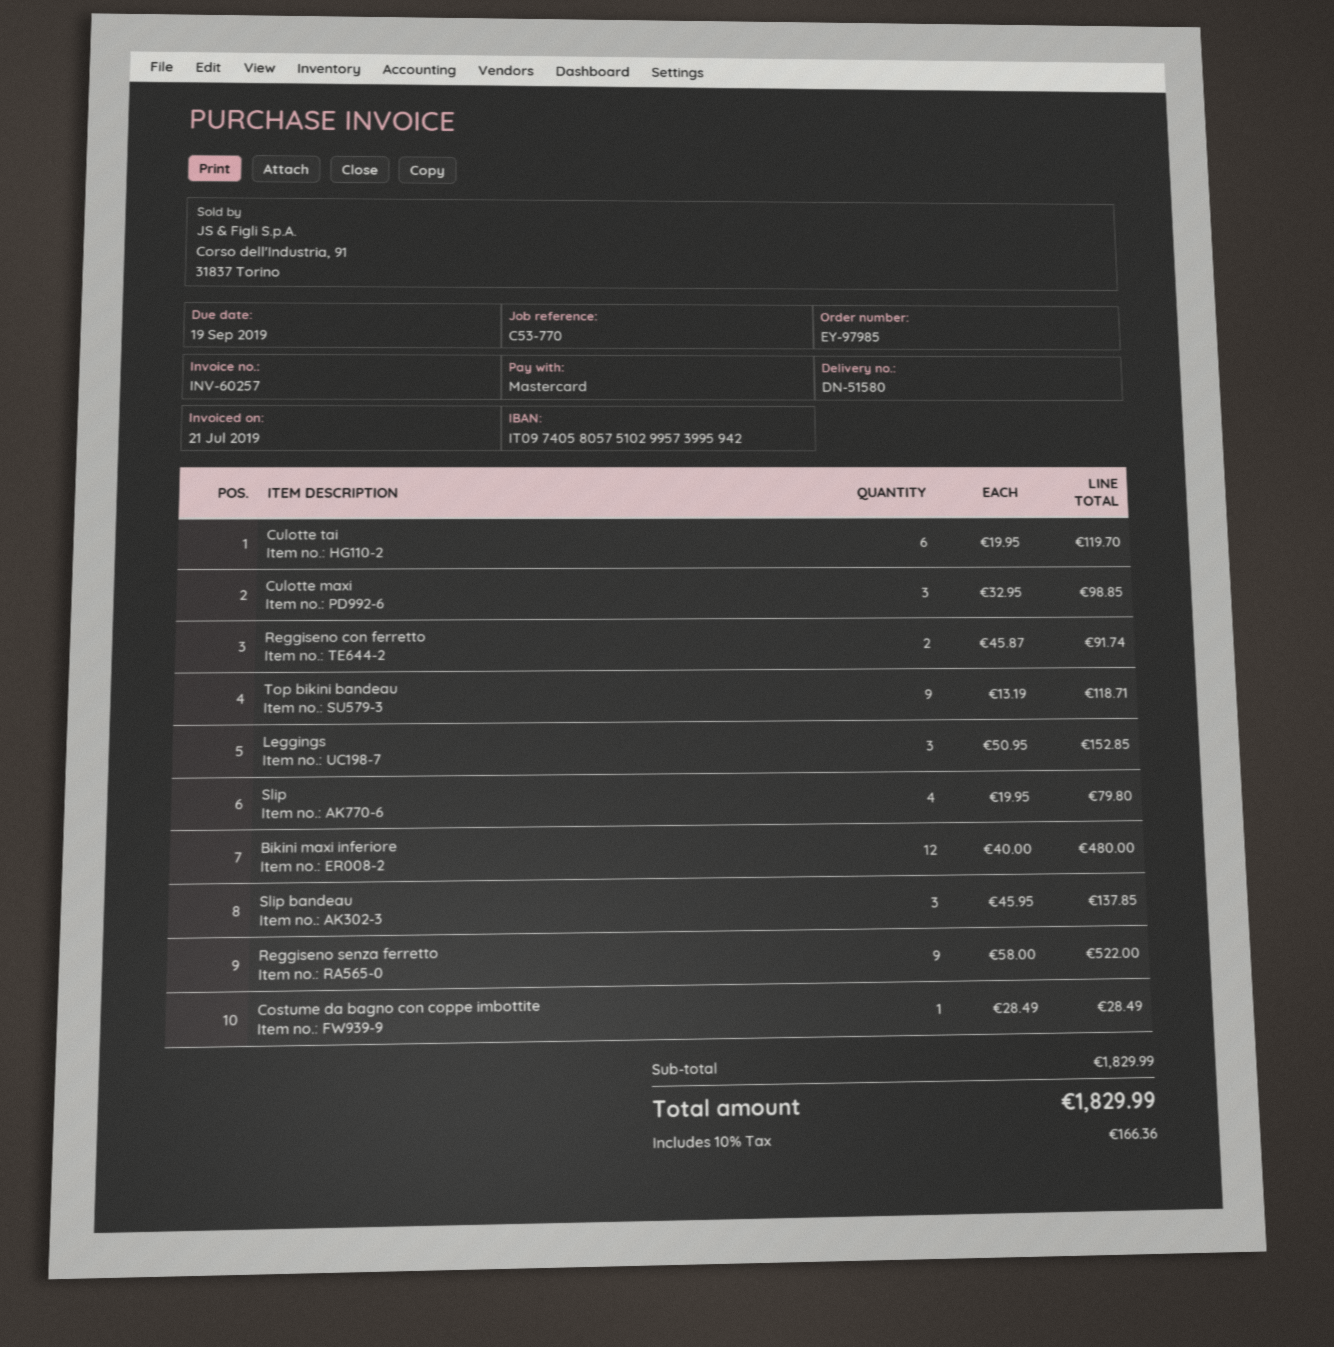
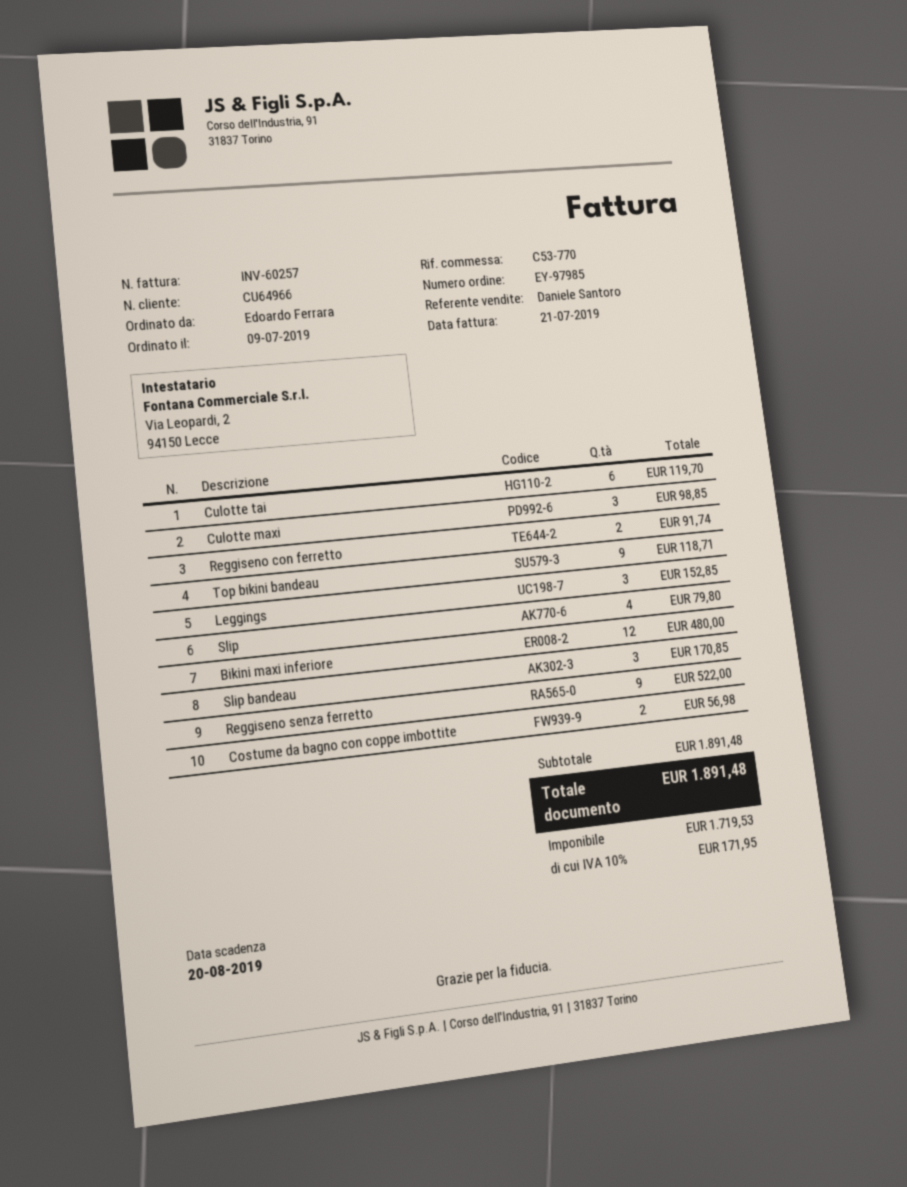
due date: 2019-09-19 -> 2019-08-20
Slip bandeau: 3 for 137.85 -> 3 for 170.85
Costume da bagno con coppe imbottite: 1 for 28.49 -> 2 for 56.98
subtotal: 1829.99 -> 1891.48
tax: 10% = 166.36 -> 10% = 171.95
total: 1829.99 -> 1891.48

